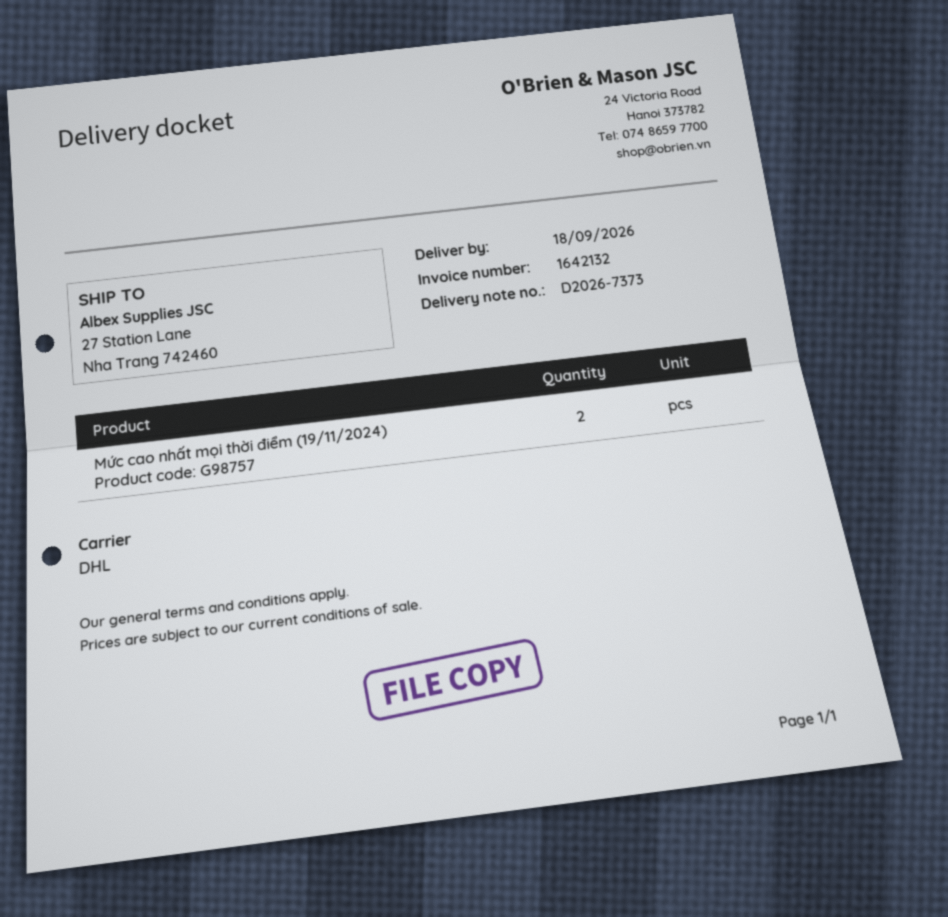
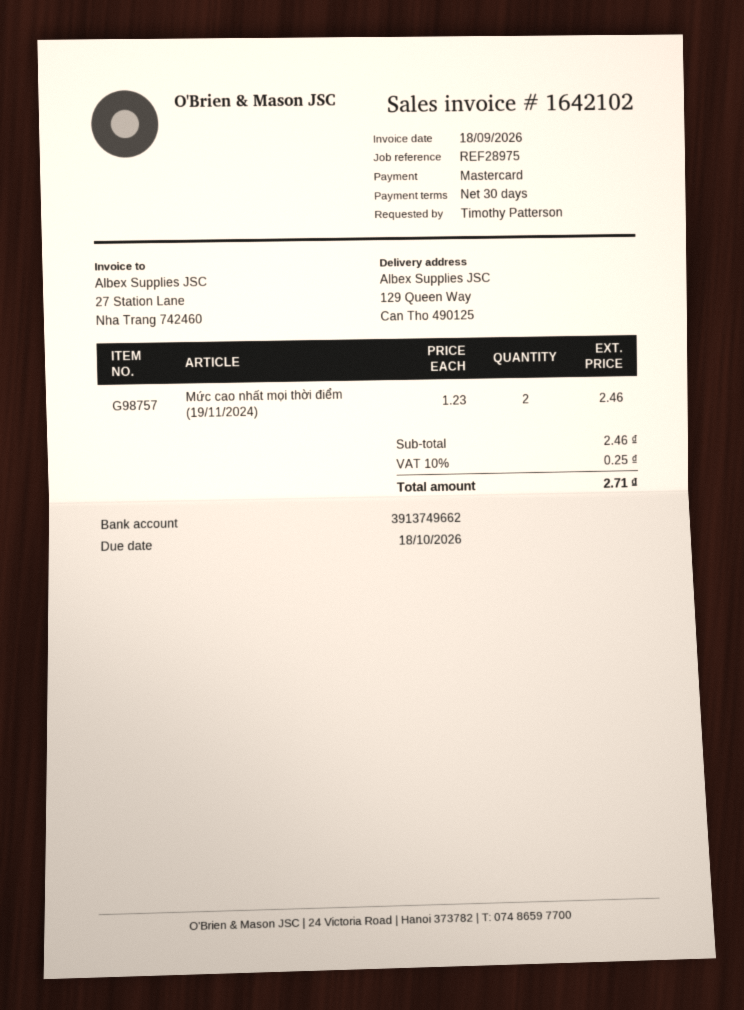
invoice number: 1642132 -> 1642102
ship to: 27 Station Lane, Nha Trang 742460 -> 129 Queen Way, Can Tho 490125

